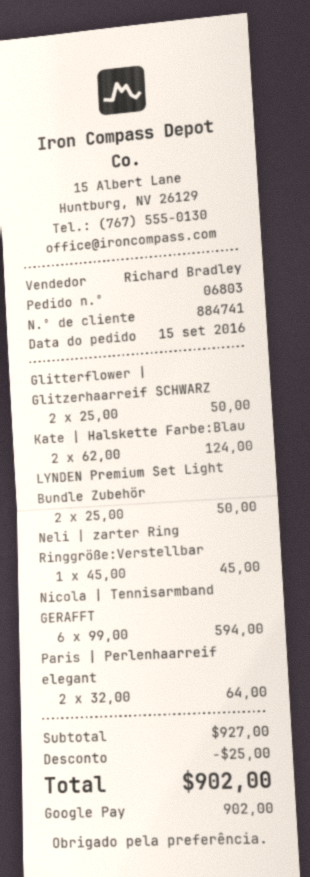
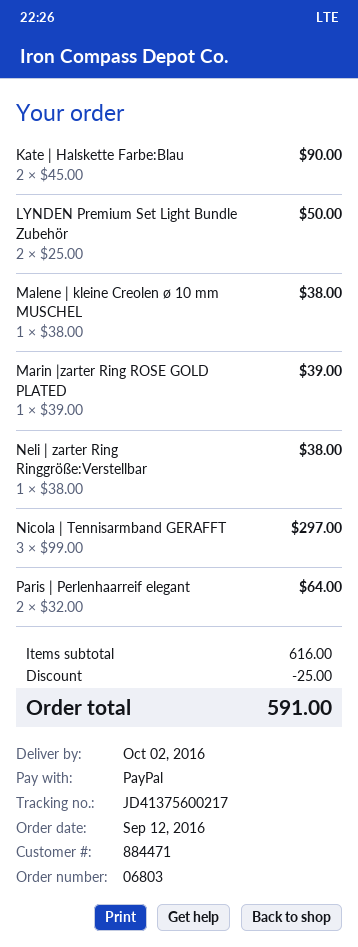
order date: 2016-09-15 -> 2016-09-12
customer number: 884741 -> 884471
payment method: Google Pay -> PayPal
Glitterflower | Glitzerhaarreif SCHWARZ: 2 x 25.00 = 50.00 -> none
Kate | Halskette Farbe:Blau: 2 x 62.00 = 124.00 -> 2 x 45.00 = 90.00
Neli | zarter Ring Ringgröße:Verstellbar: 1 x 45.00 = 45.00 -> 1 x 38.00 = 38.00
Nicola | Tennisarmband GERAFFT: 6 x 99.00 = 594.00 -> 3 x 99.00 = 297.00
Malene | kleine Creolen ø 10 mm MUSCHEL: none -> 1 x 38.00 = 38.00
Marin |zarter Ring ROSE GOLD PLATED: none -> 1 x 39.00 = 39.00
subtotal: 927.00 -> 616.00
total: 902.00 -> 591.00

